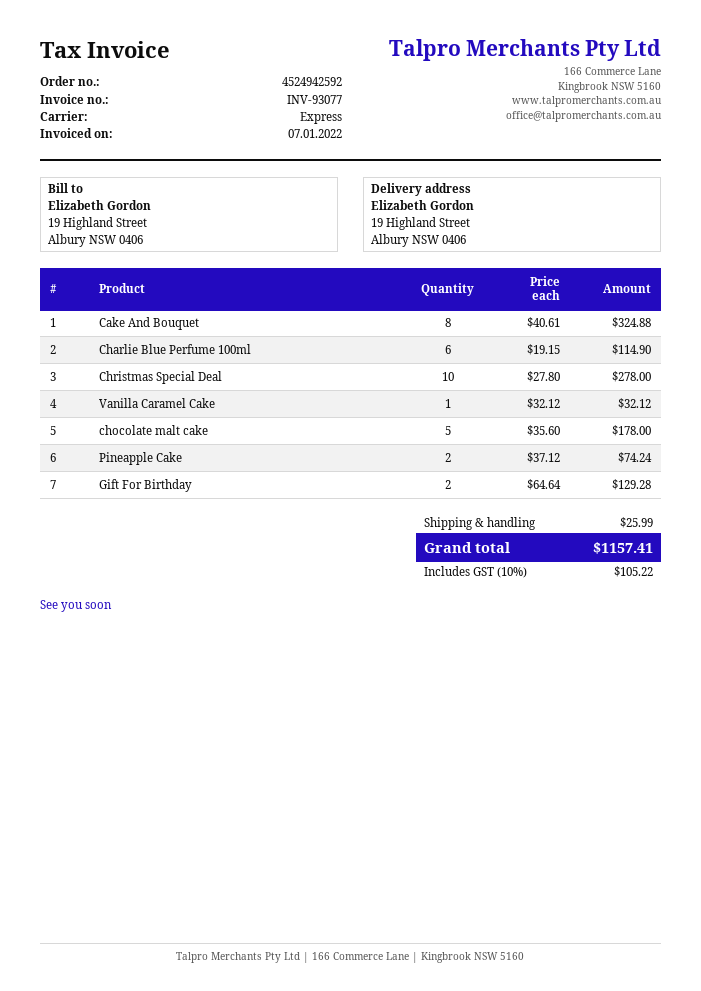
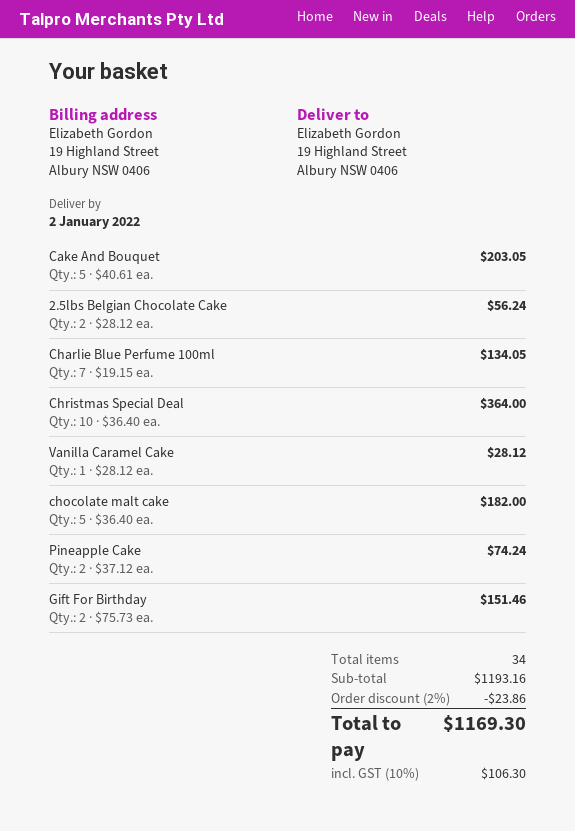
Cake And Bouquet: 8 x 40.61 = 324.88 -> 5 x 40.61 = 203.05
Charlie Blue Perfume 100ml: 6 x 19.15 = 114.90 -> 7 x 19.15 = 134.05
Christmas Special Deal: 10 x 27.80 = 278.00 -> 10 x 36.40 = 364.00
Vanilla Caramel Cake: 1 x 32.12 = 32.12 -> 1 x 28.12 = 28.12
chocolate malt cake: 5 x 35.60 = 178.00 -> 5 x 36.40 = 182.00
Gift For Birthday: 2 x 64.64 = 129.28 -> 2 x 75.73 = 151.46
2.5lbs Belgian Chocolate Cake: none -> 2 x 28.12 = 56.24
discount: none -> 2% = 23.86
shipping: 25.99 -> none
tax: 10% = 105.22 -> 10% = 106.30
total: 1157.41 -> 1169.30

